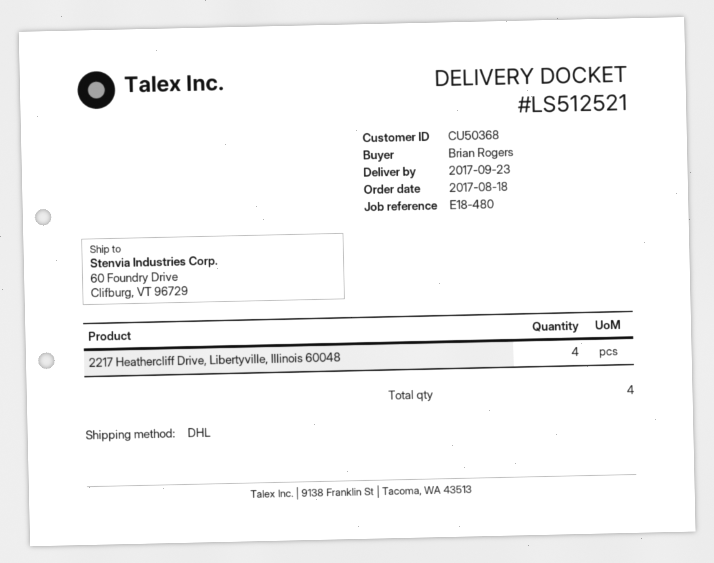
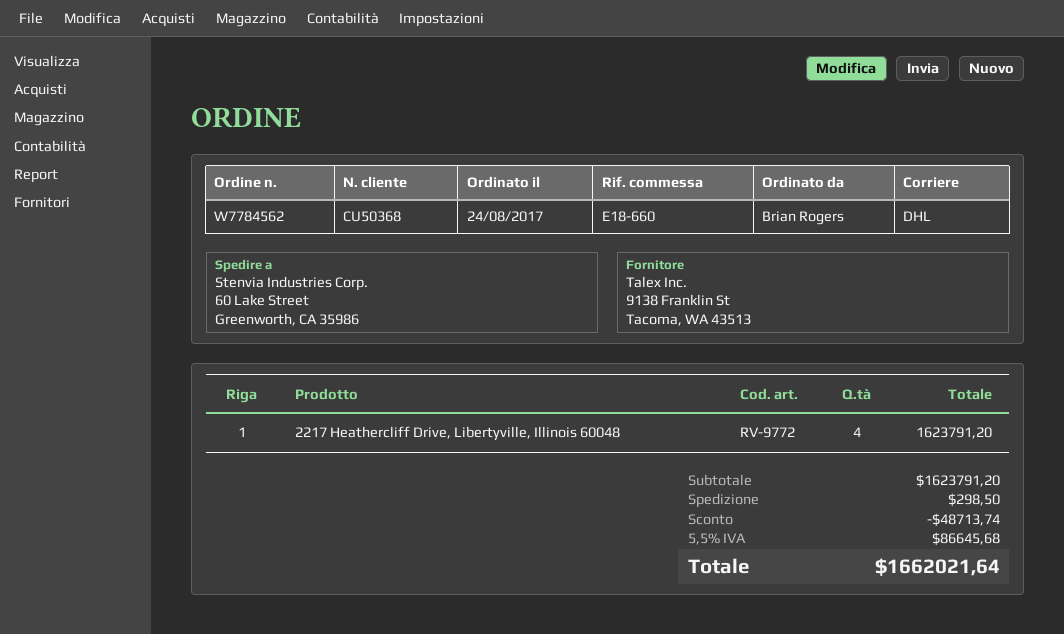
order date: 2017-08-18 -> 2017-08-24
reference: E18-480 -> E18-660
ship to: 60 Foundry Drive, Clifburg, VT 96729 -> 60 Lake Street, Greenworth, CA 35986

